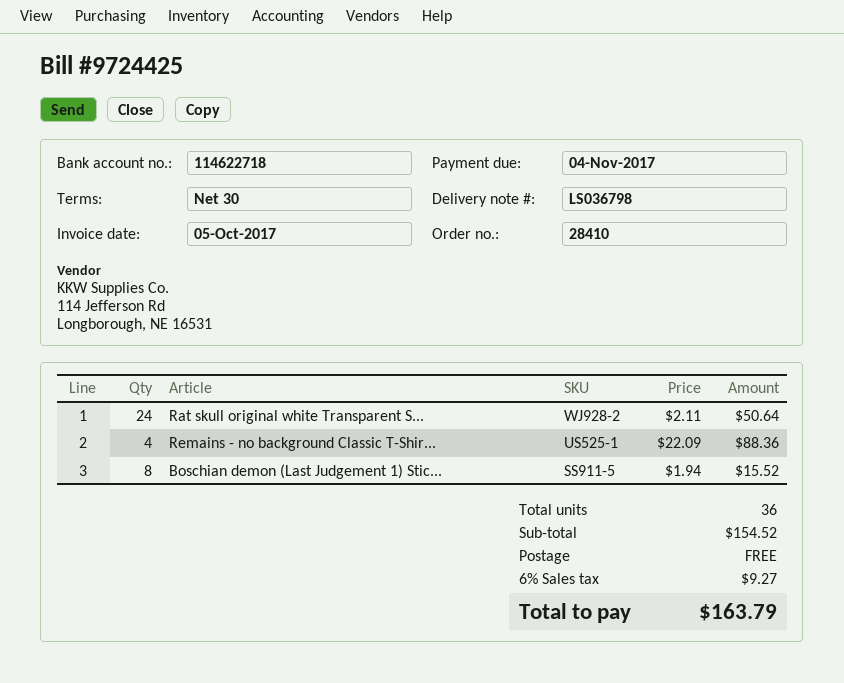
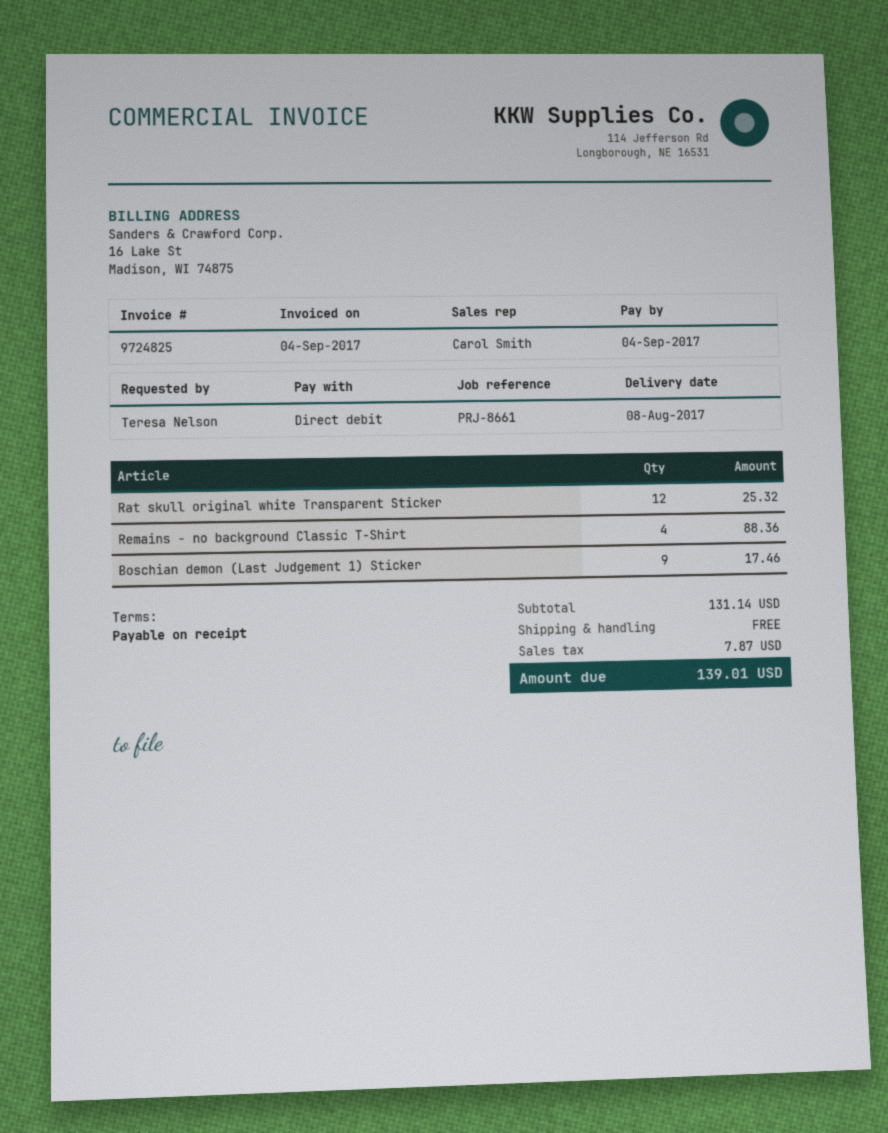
invoice number: 9724425 -> 9724825
invoice date: 2017-10-05 -> 2017-09-04
payment terms: 30 days -> on receipt
due date: 2017-11-04 -> 2017-09-04
Rat skull original white Transparent S...: 24 for 50.64 -> 12 for 25.32
Boschian demon (Last Judgement 1) Stic...: 8 for 15.52 -> 9 for 17.46
subtotal: 154.52 -> 131.14
tax: 9.27 -> 7.87
total: 163.79 -> 139.01

